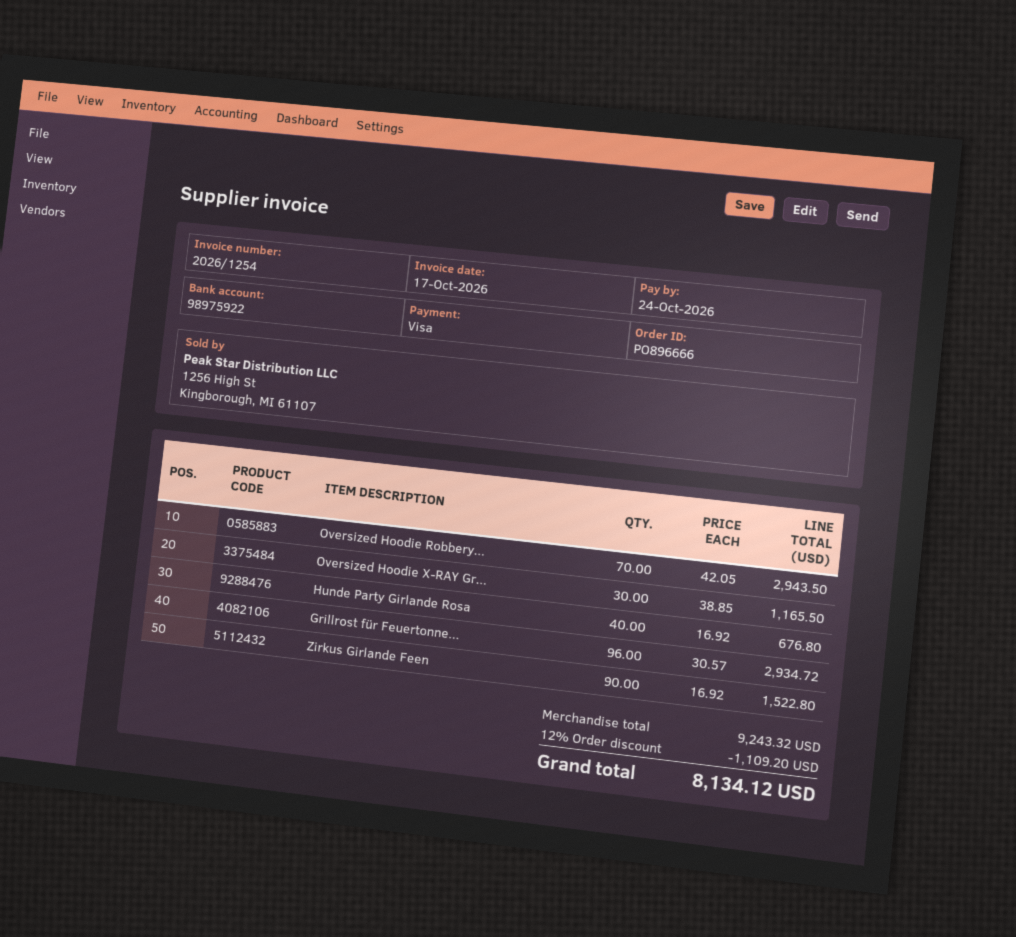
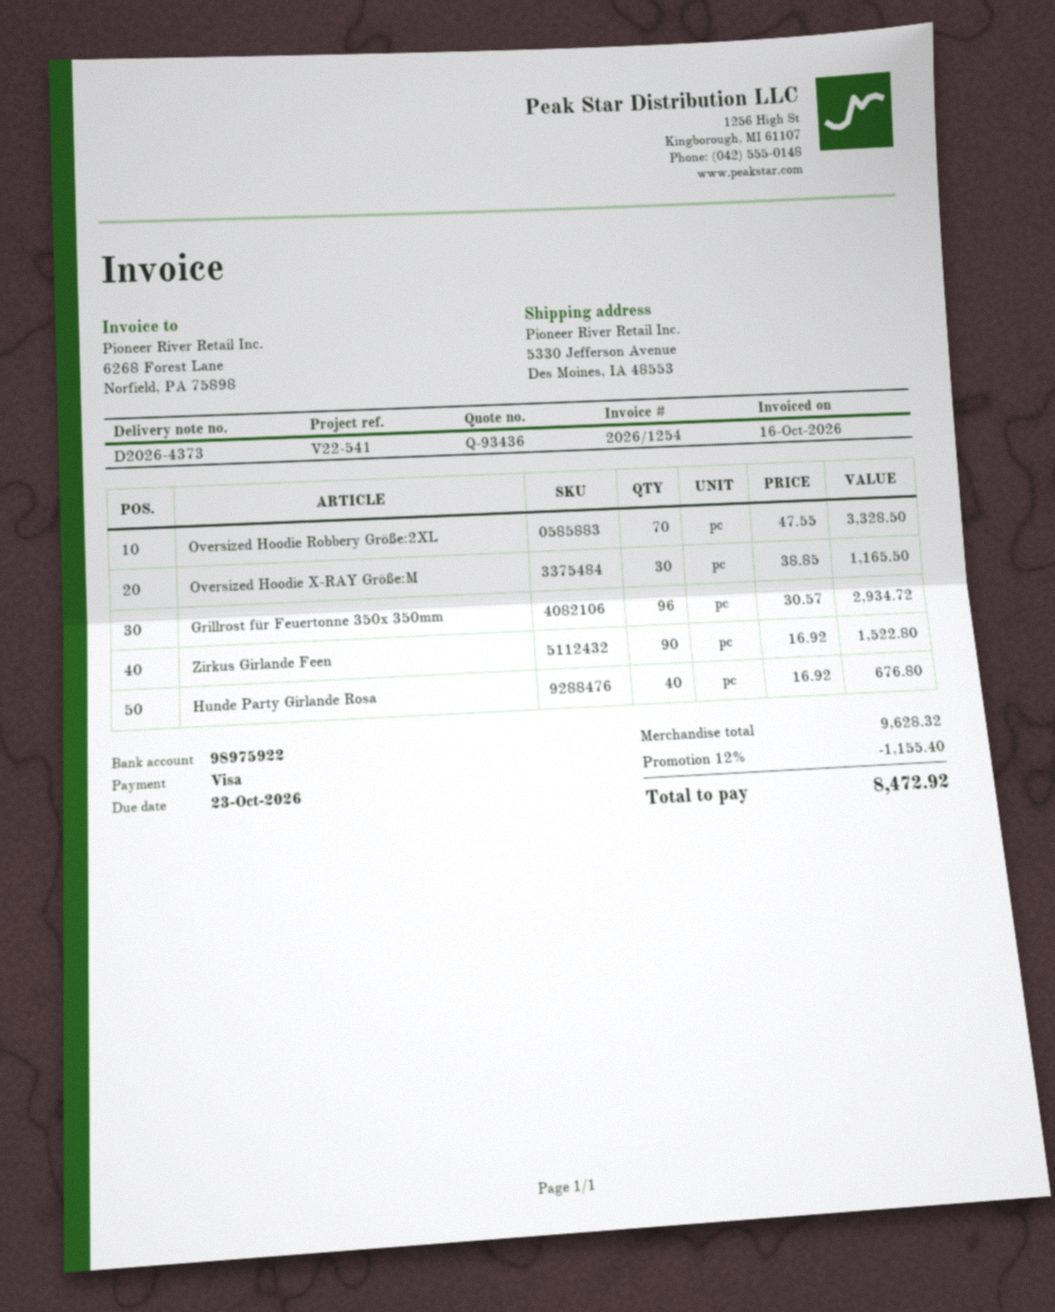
invoice date: 2026-10-17 -> 2026-10-16
due date: 2026-10-24 -> 2026-10-23
Oversized Hoodie Robbery...: 70 x 42.05 = 2943.50 -> 70 x 47.55 = 3328.50
subtotal: 9243.32 -> 9628.32
discount: 12% = 1109.20 -> 12% = 1155.40
total: 8134.12 -> 8472.92

